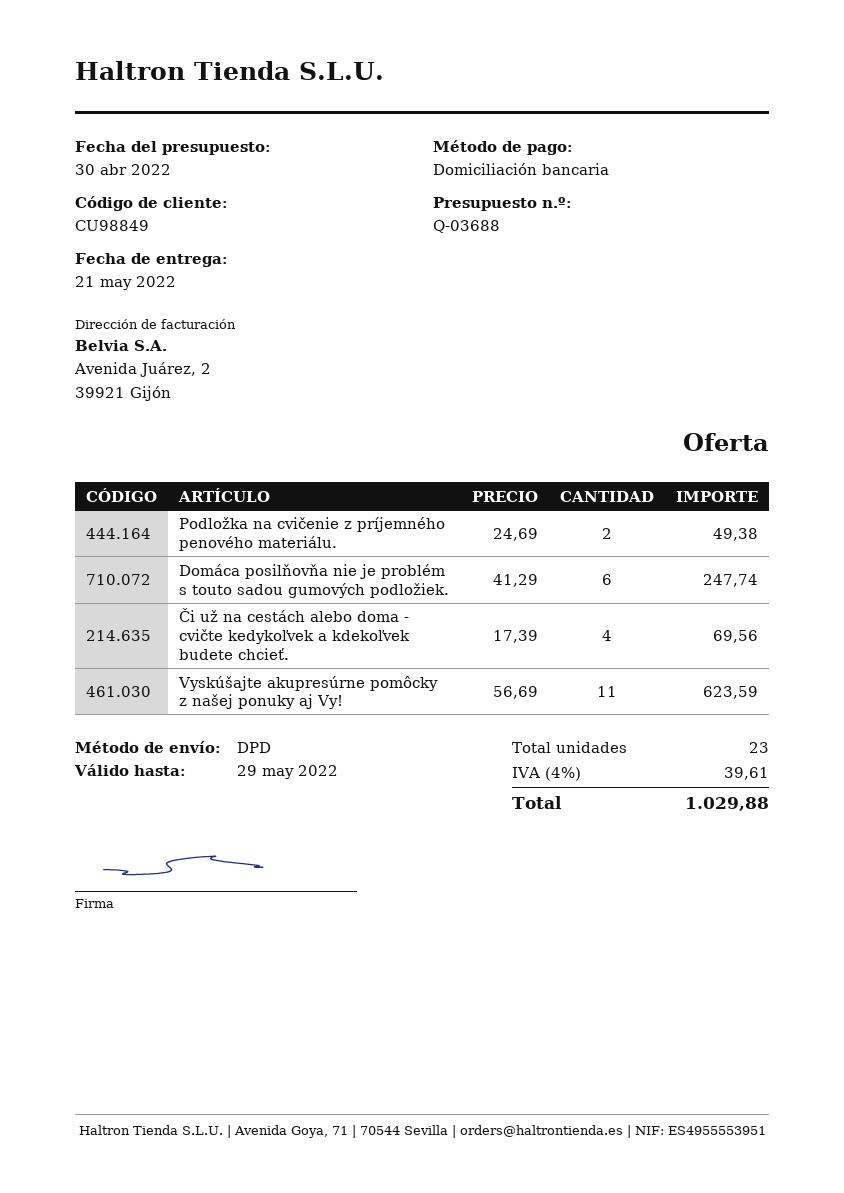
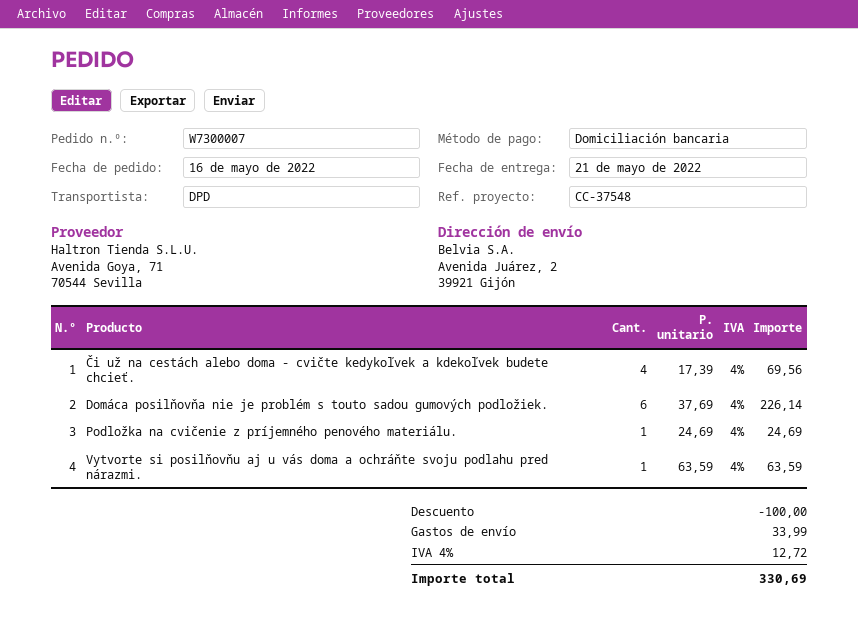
Podložka na cvičenie z príjemného penového materiálu.: 2 x 24.69 = 49.38 -> 1 x 24.69 = 24.69
Domáca posilňovňa nie je problém s touto sadou gumových podložiek.: 6 x 41.29 = 247.74 -> 6 x 37.69 = 226.14
Vyskúšajte akupresúrne pomôcky z našej ponuky aj Vy!: 11 x 56.69 = 623.59 -> none
Vytvorte si posilňovňu aj u vás doma a ochráňte svoju podlahu pred nárazmi.: none -> 1 x 63.59 = 63.59
discount: none -> 100.00
shipping: none -> 33.99
tax: 4% = 39.61 -> 4% = 12.72
total: 1029.88 -> 330.69

